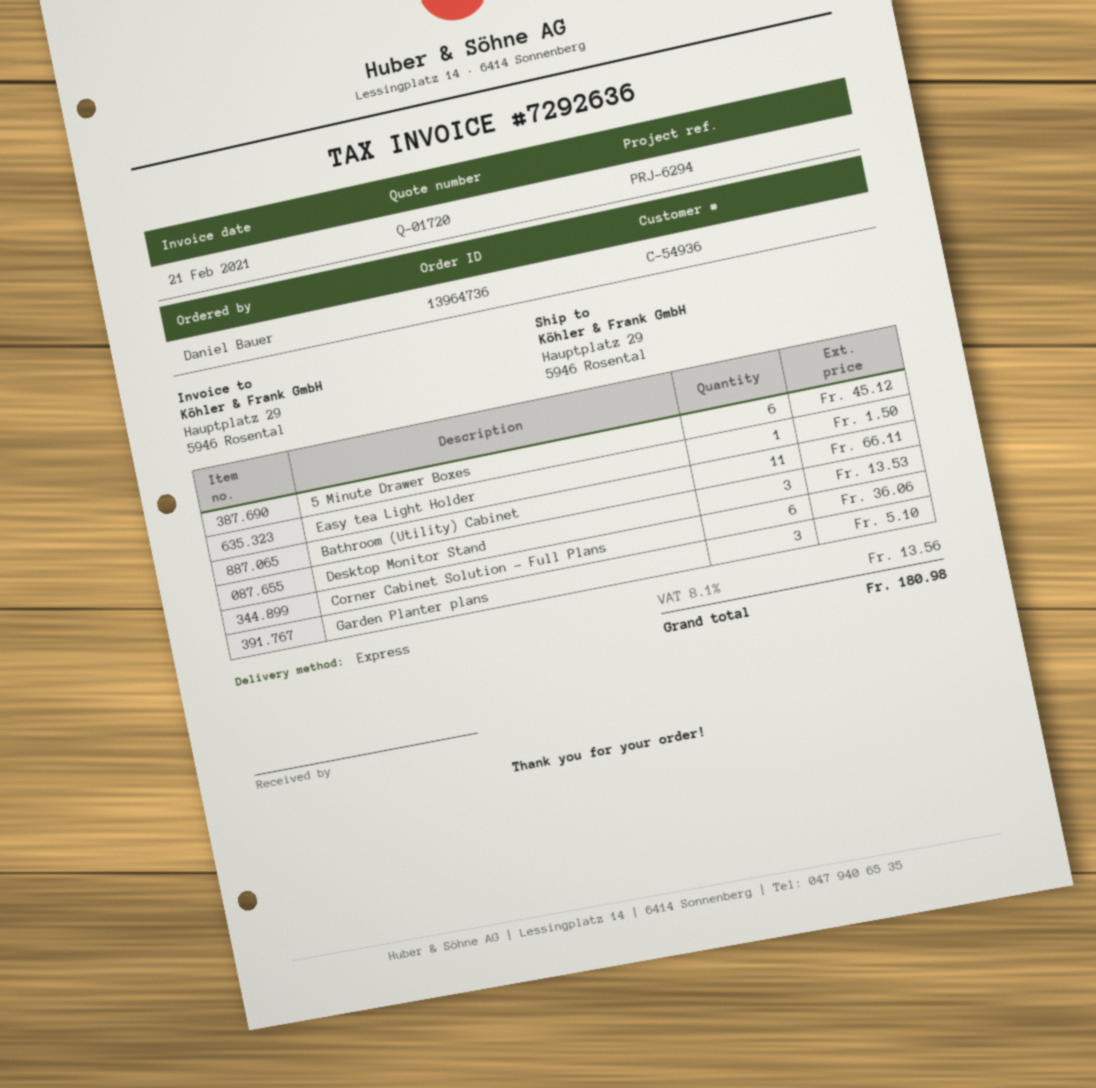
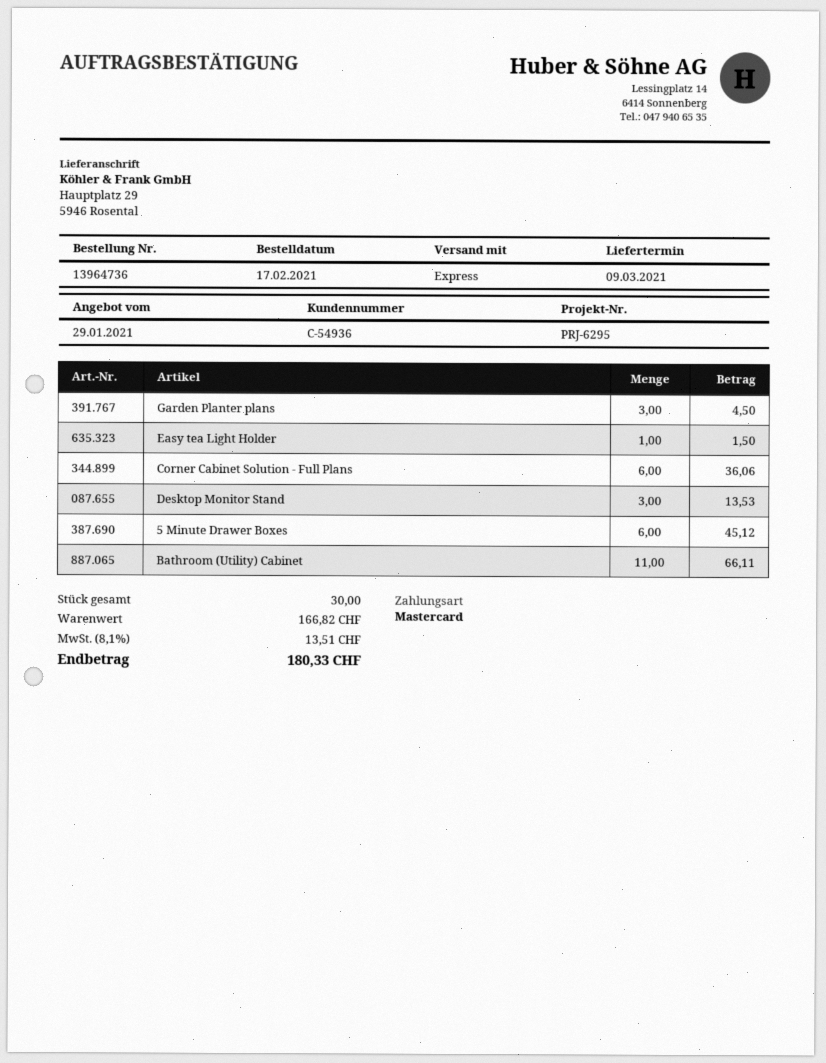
reference: PRJ-6294 -> PRJ-6295
Garden Planter plans: 3 for 5.10 -> 3 for 4.50
tax: 8.1% = 13.56 -> 8.1% = 13.51
total: 180.98 -> 180.33

